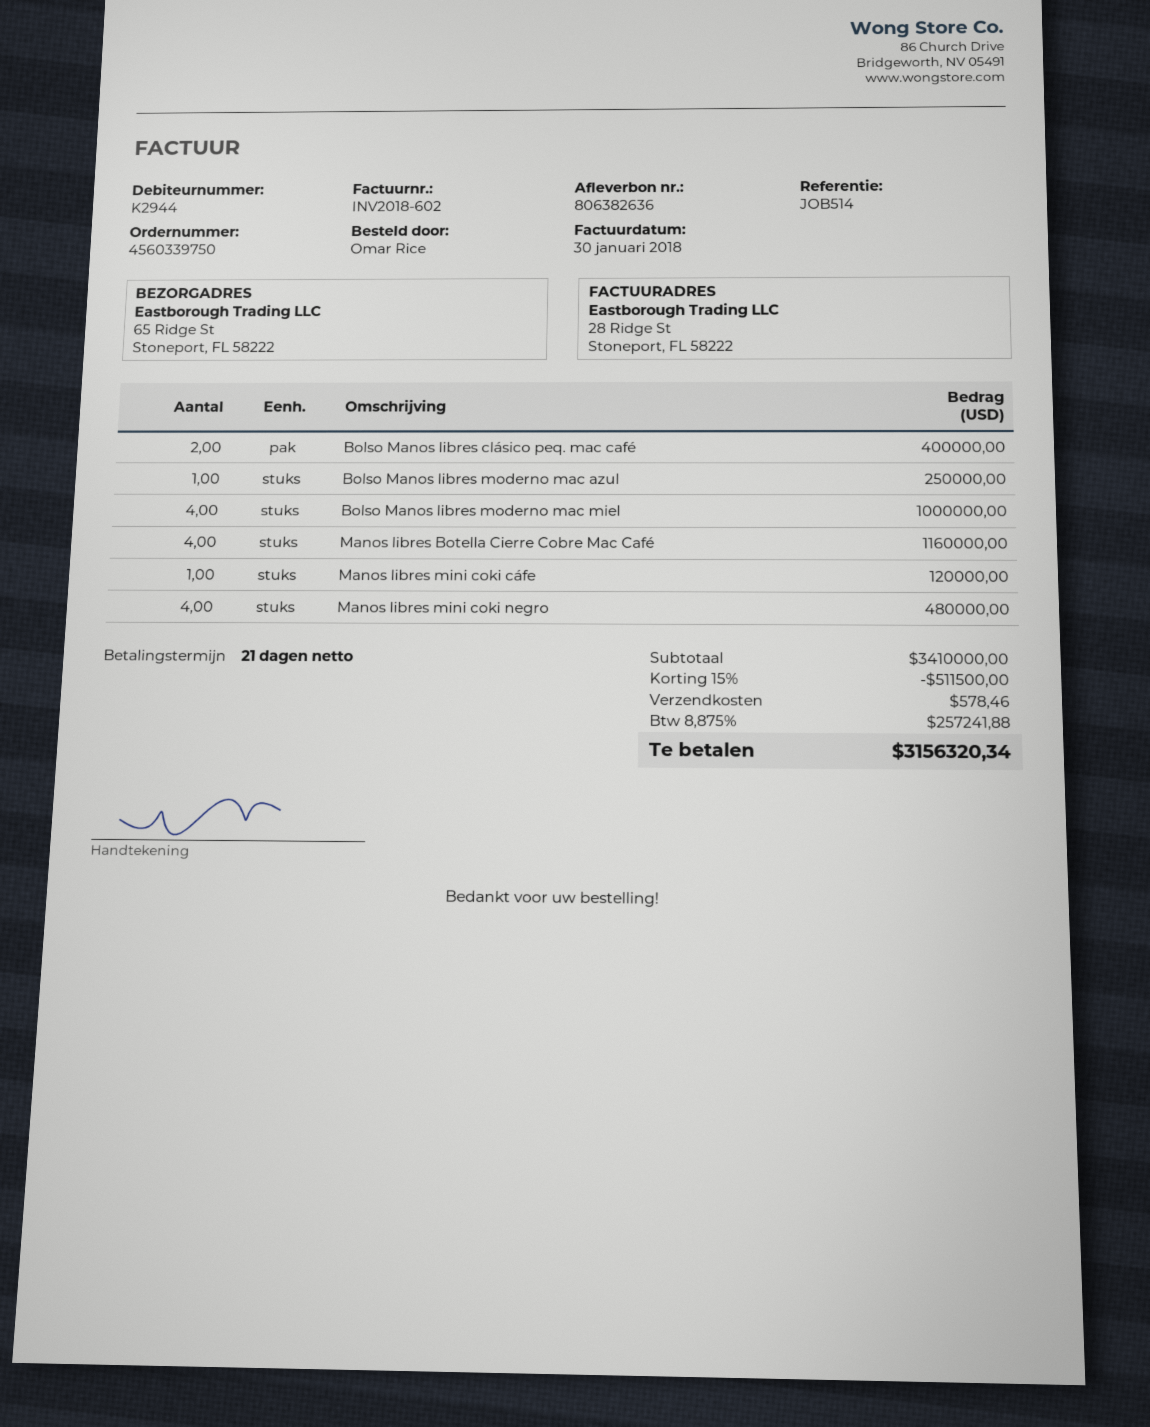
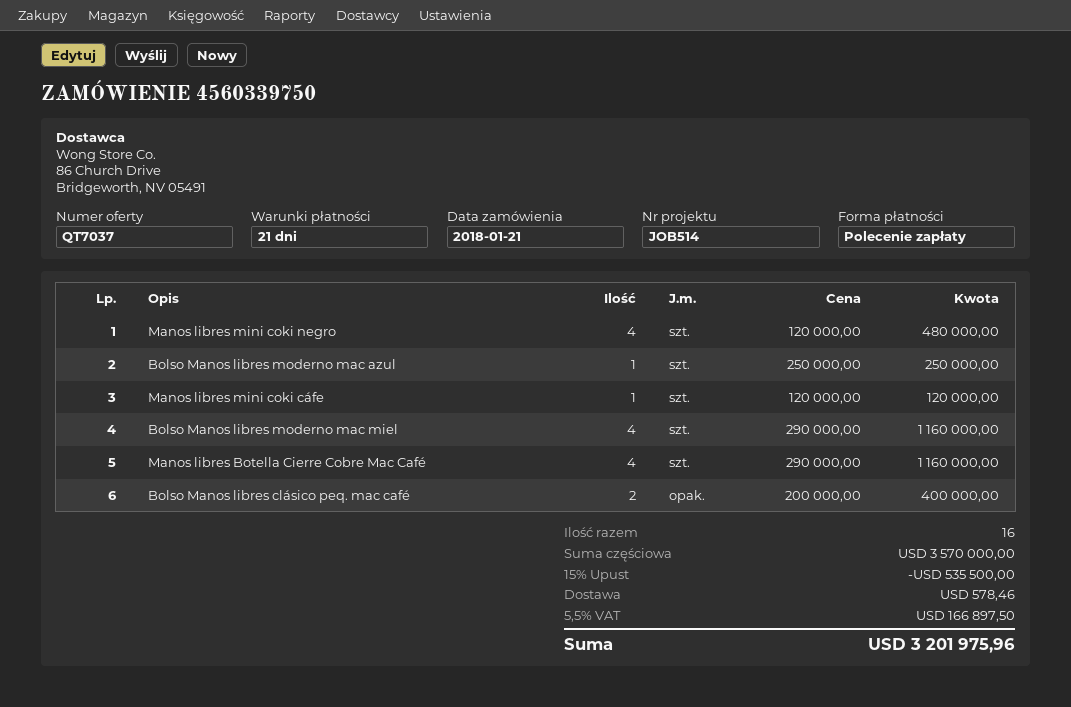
Bolso Manos libres moderno mac miel: 4 for 1000000.00 -> 4 for 1160000.00
subtotal: 3410000.00 -> 3570000.00
discount: 15% = 511500.00 -> 15% = 535500.00
tax: 8.875% = 257241.88 -> 5.5% = 166897.50
total: 3156320.34 -> 3201975.96

